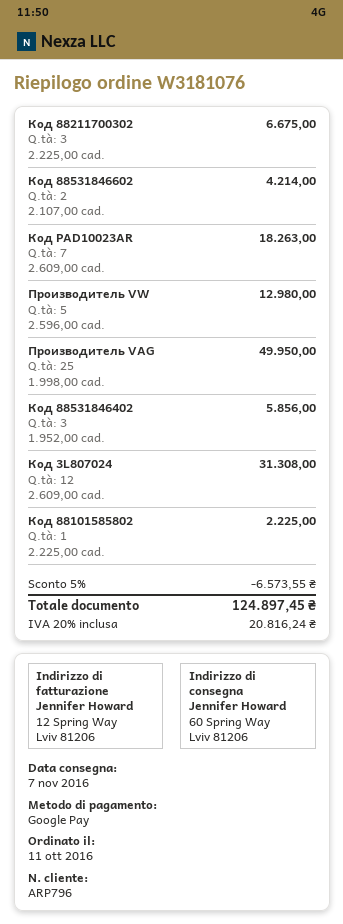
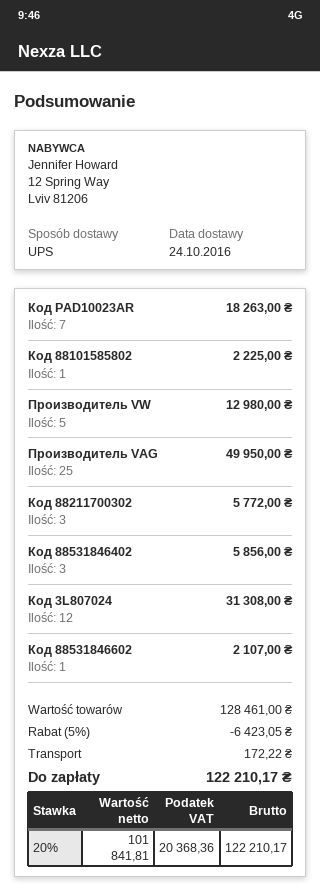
delivery date: 2016-11-07 -> 2016-10-24
Код 88211700302: 3 for 6675.00 -> 3 for 5772.00
Код 88531846602: 2 for 4214.00 -> 1 for 2107.00
discount: 5% = 6573.55 -> 5% = 6423.05
shipping: none -> 172.22
tax: 20% = 20816.24 -> 20% = 20368.36
total: 124897.45 -> 122210.17

